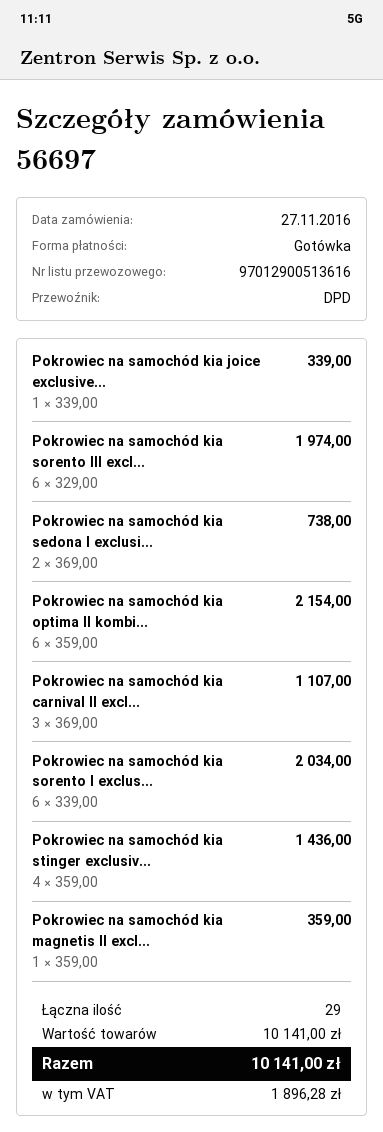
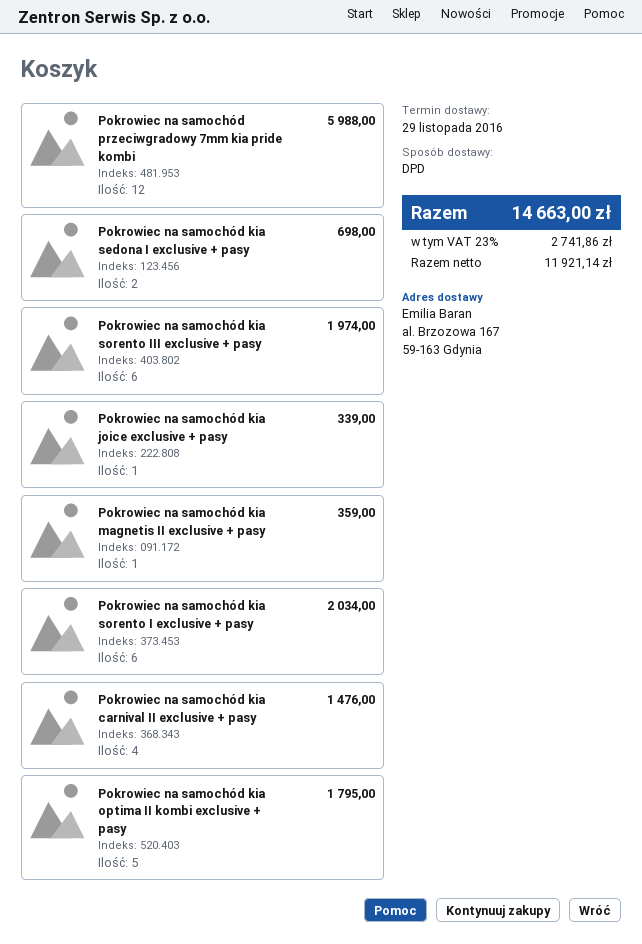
Pokrowiec na samochód kia sedona I exclusi...: 2 for 738.00 -> 2 for 698.00
Pokrowiec na samochód kia optima II kombi...: 6 for 2154.00 -> 5 for 1795.00
Pokrowiec na samochód kia carnival II excl...: 3 for 1107.00 -> 4 for 1476.00
Pokrowiec na samochód kia stinger exclusiv...: 4 for 1436.00 -> none
Pokrowiec na samochód przeciwgradowy 7mm kia pride kombi: none -> 12 for 5988.00
tax: 1896.28 -> 2741.86
total: 10141.00 -> 14663.00

